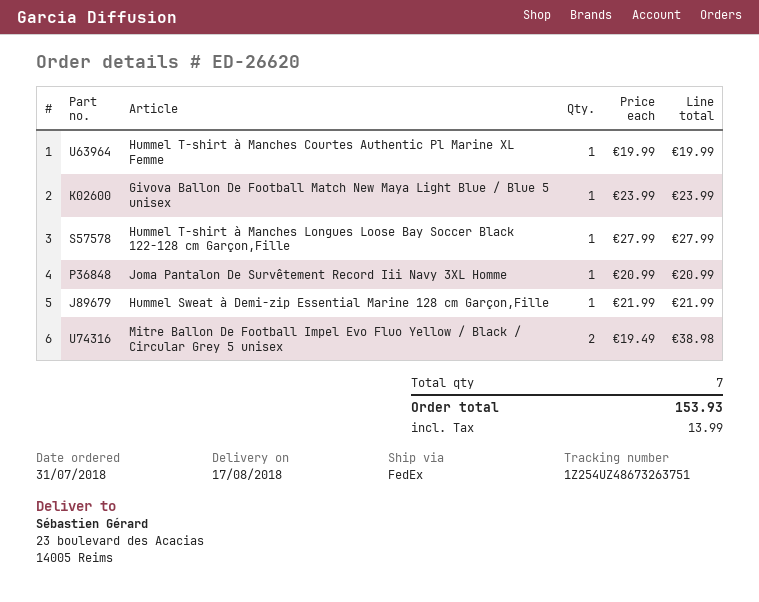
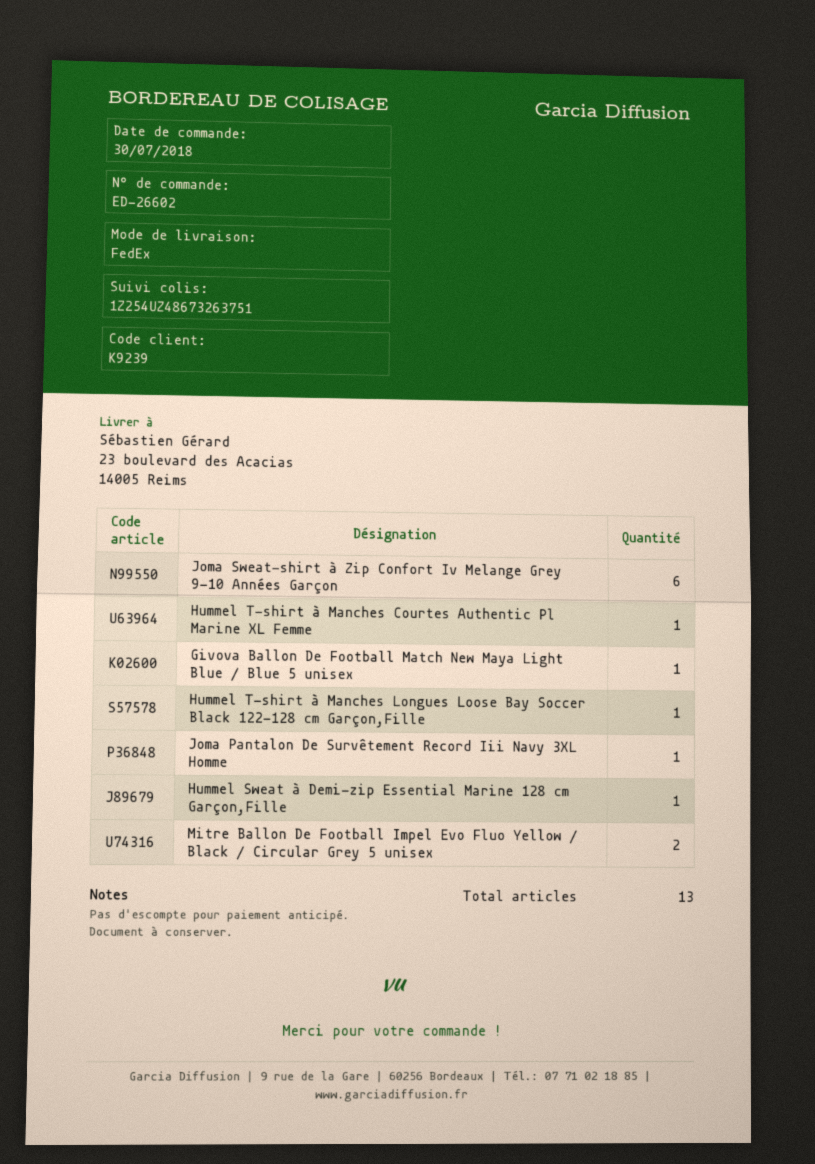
order number: ED-26620 -> ED-26602
order date: 2018-07-31 -> 2018-07-30
Joma Sweat-shirt à Zip Confort Iv Melange Grey 9-10 Années Garçon: none -> 6
total quantity: 7 -> 13

